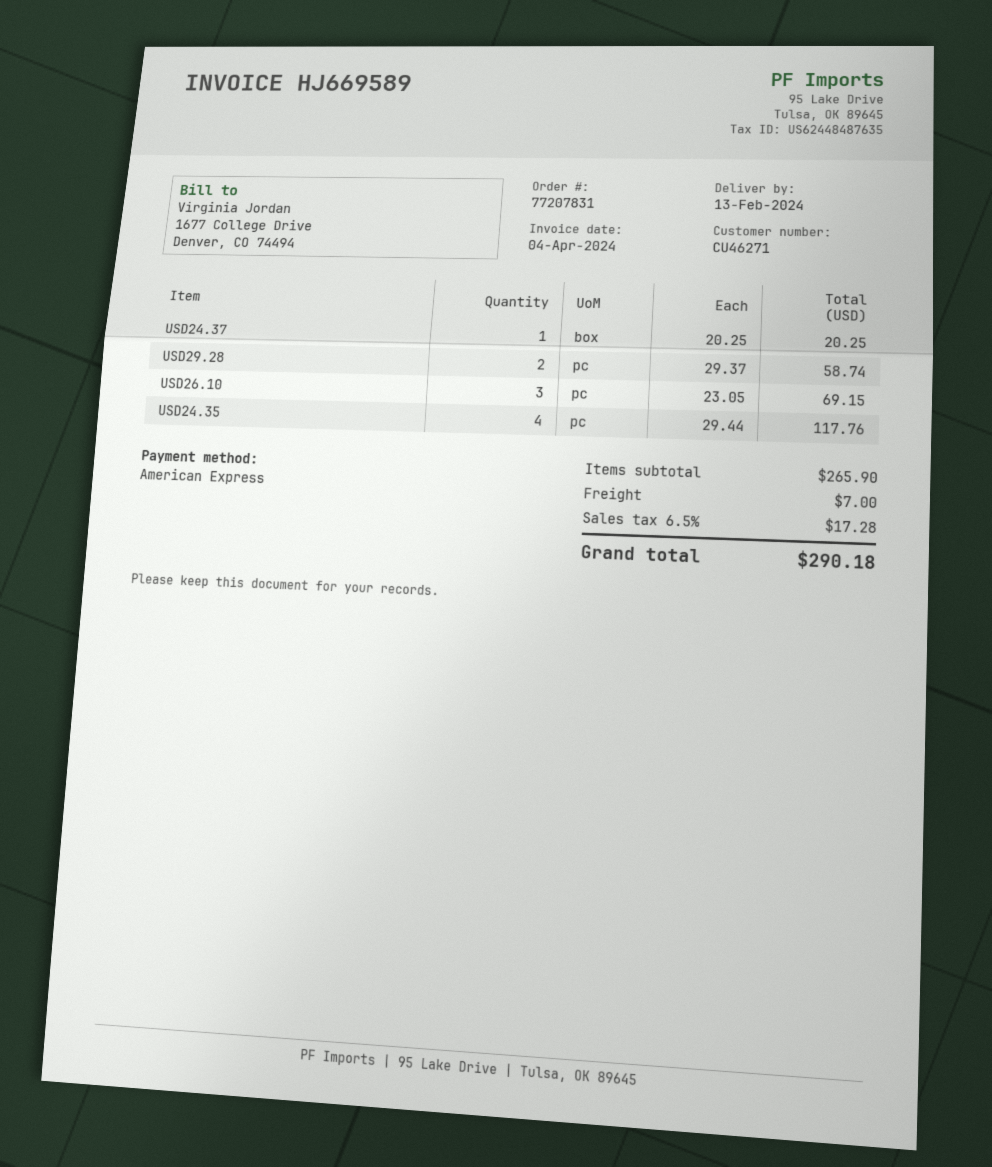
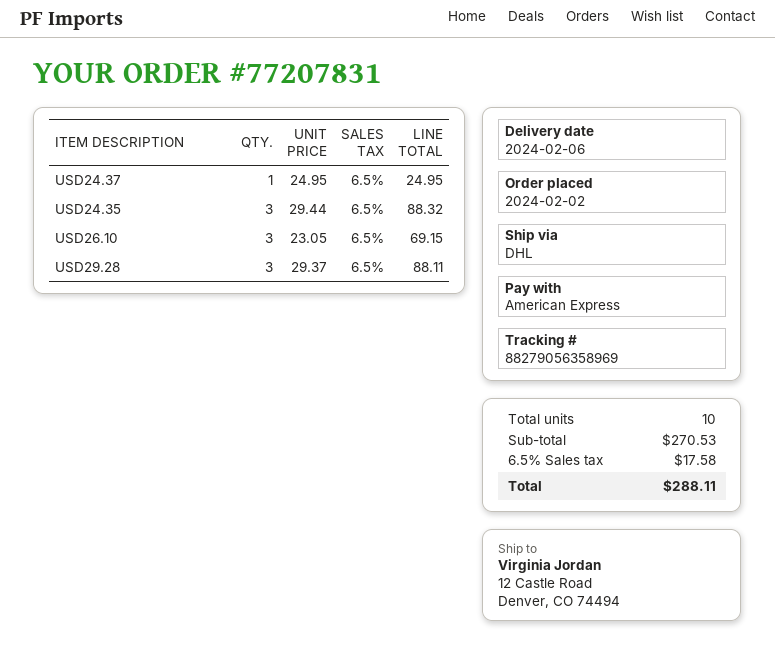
delivery date: 2024-02-13 -> 2024-02-06
USD24.37: 1 x 20.25 = 20.25 -> 1 x 24.95 = 24.95
USD29.28: 2 x 29.37 = 58.74 -> 3 x 29.37 = 88.11
USD24.35: 4 x 29.44 = 117.76 -> 3 x 29.44 = 88.32
subtotal: 265.90 -> 270.53
shipping: 7.00 -> none
tax: 6.5% = 17.28 -> 6.5% = 17.58
total: 290.18 -> 288.11

